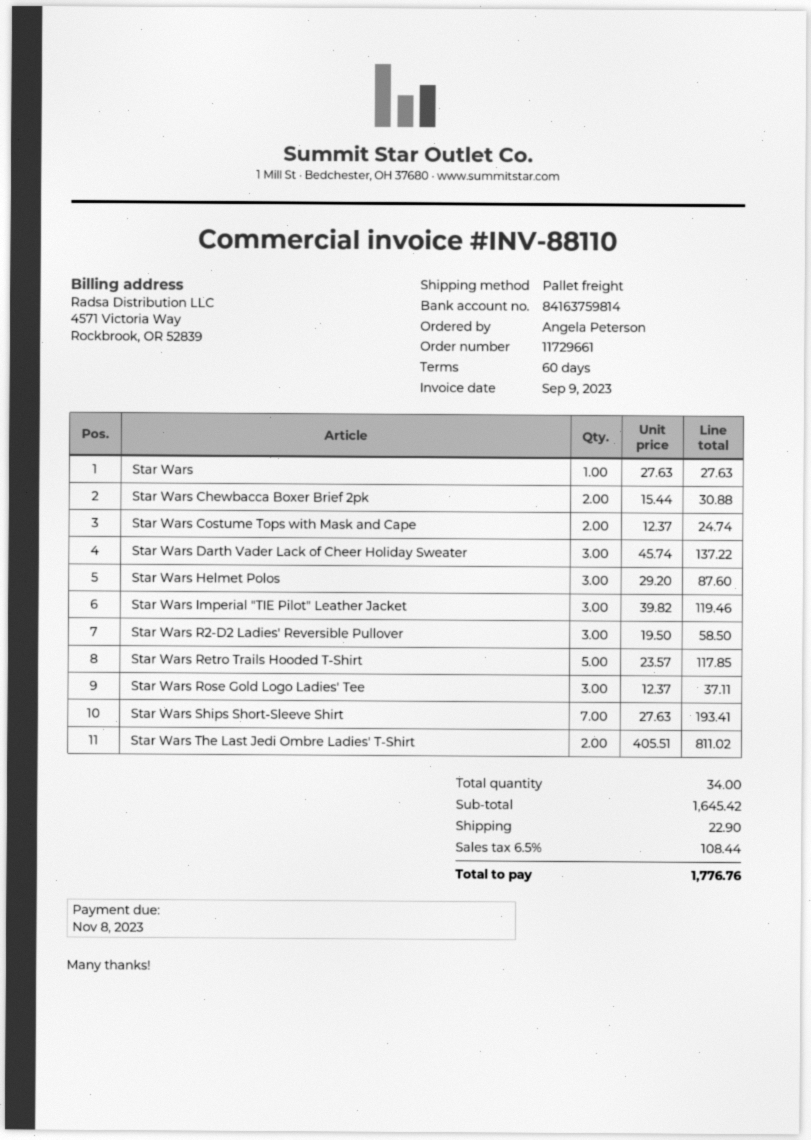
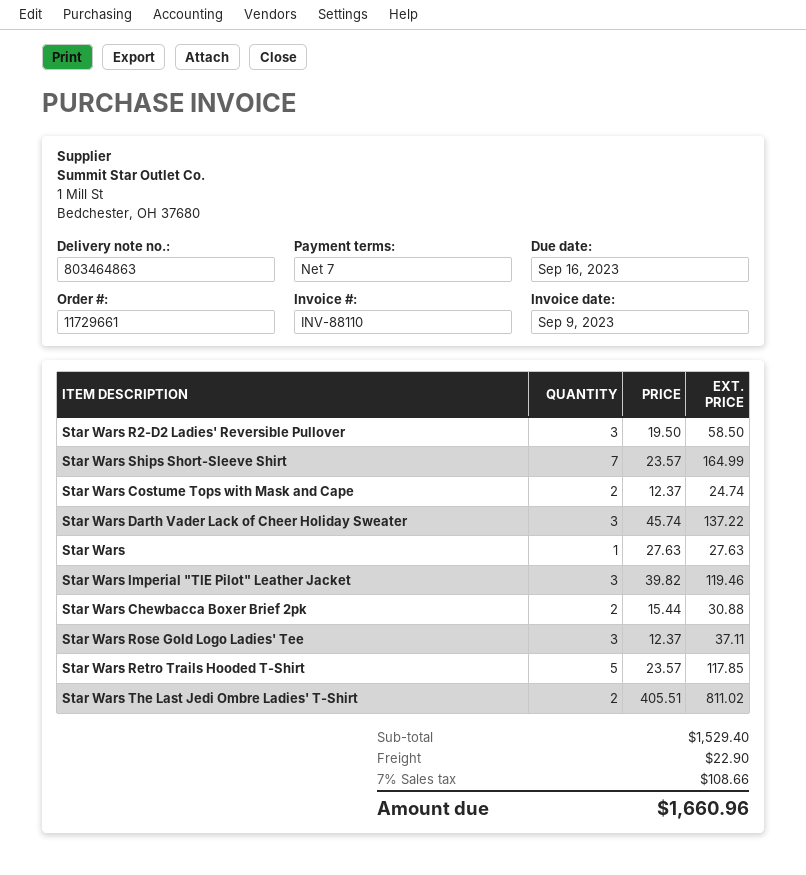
payment terms: 60 days -> 7 days
due date: 2023-11-08 -> 2023-09-16
Star Wars Helmet Polos: 3 x 29.20 = 87.60 -> none
Star Wars Ships Short-Sleeve Shirt: 7 x 27.63 = 193.41 -> 7 x 23.57 = 164.99
subtotal: 1645.42 -> 1529.40
tax: 6.5% = 108.44 -> 7% = 108.66
total: 1776.76 -> 1660.96

